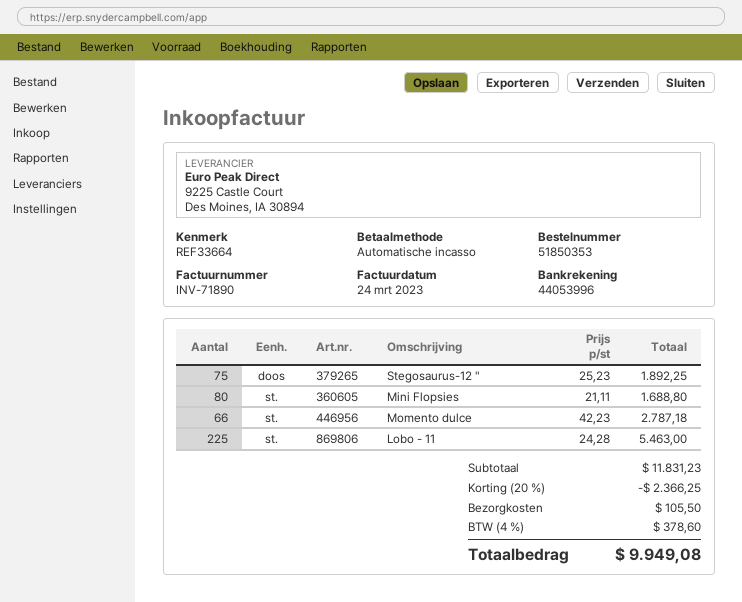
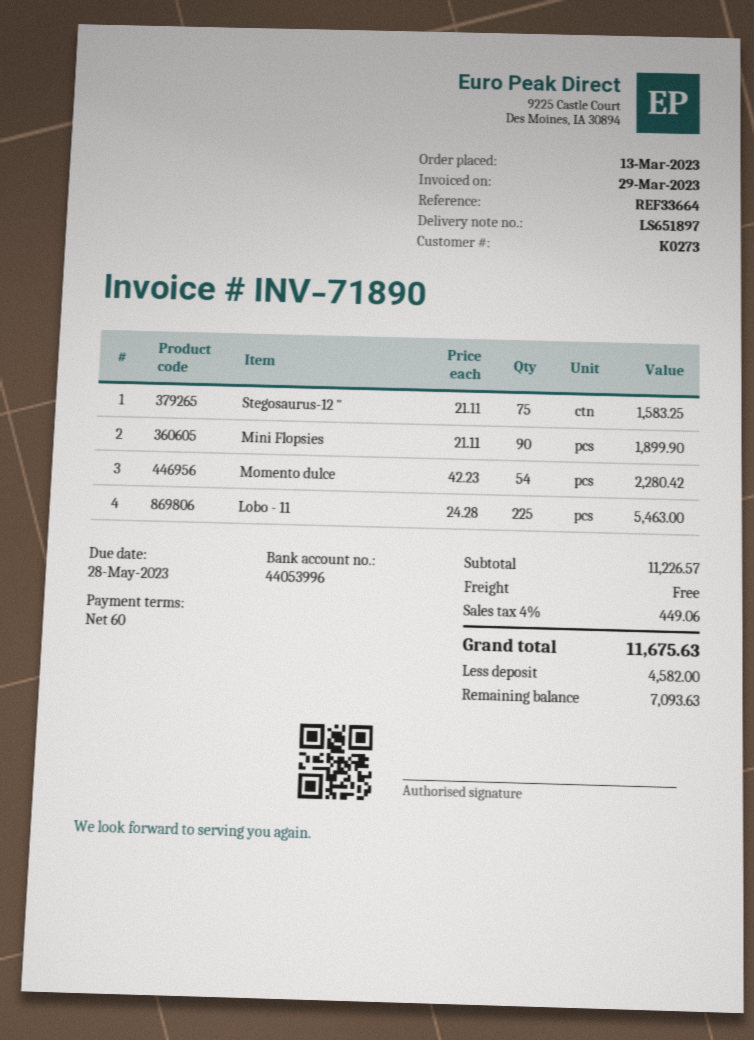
invoice date: 2023-03-24 -> 2023-03-29
Stegosaurus-12 ": 75 x 25.23 = 1892.25 -> 75 x 21.11 = 1583.25
Mini Flopsies: 80 x 21.11 = 1688.80 -> 90 x 21.11 = 1899.90
Momento dulce: 66 x 42.23 = 2787.18 -> 54 x 42.23 = 2280.42
subtotal: 11831.23 -> 11226.57
discount: 20% = 2366.25 -> none
shipping: 105.50 -> 0.00
tax: 4% = 378.60 -> 4% = 449.06
total: 9949.08 -> 11675.63

